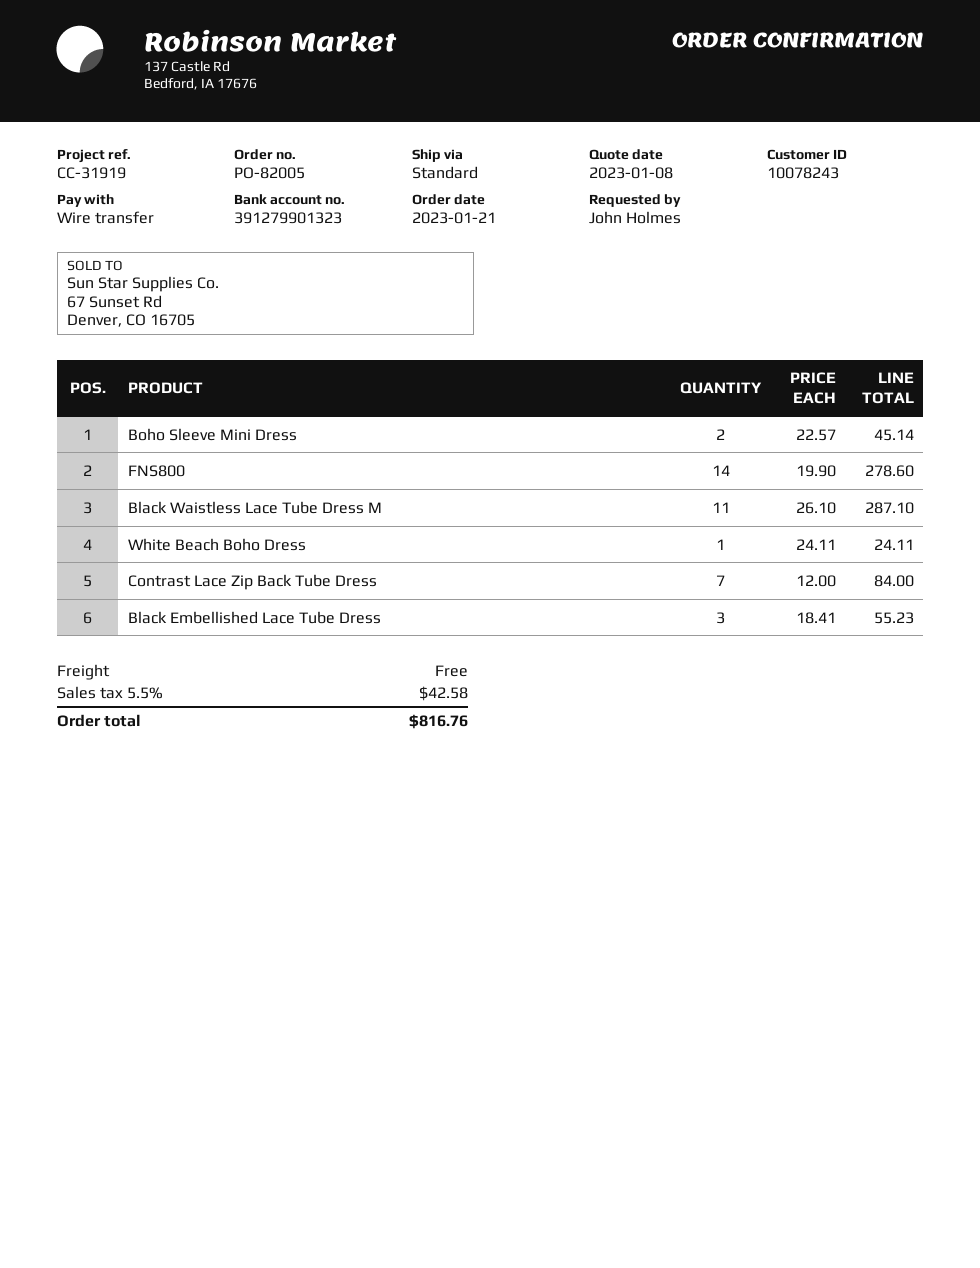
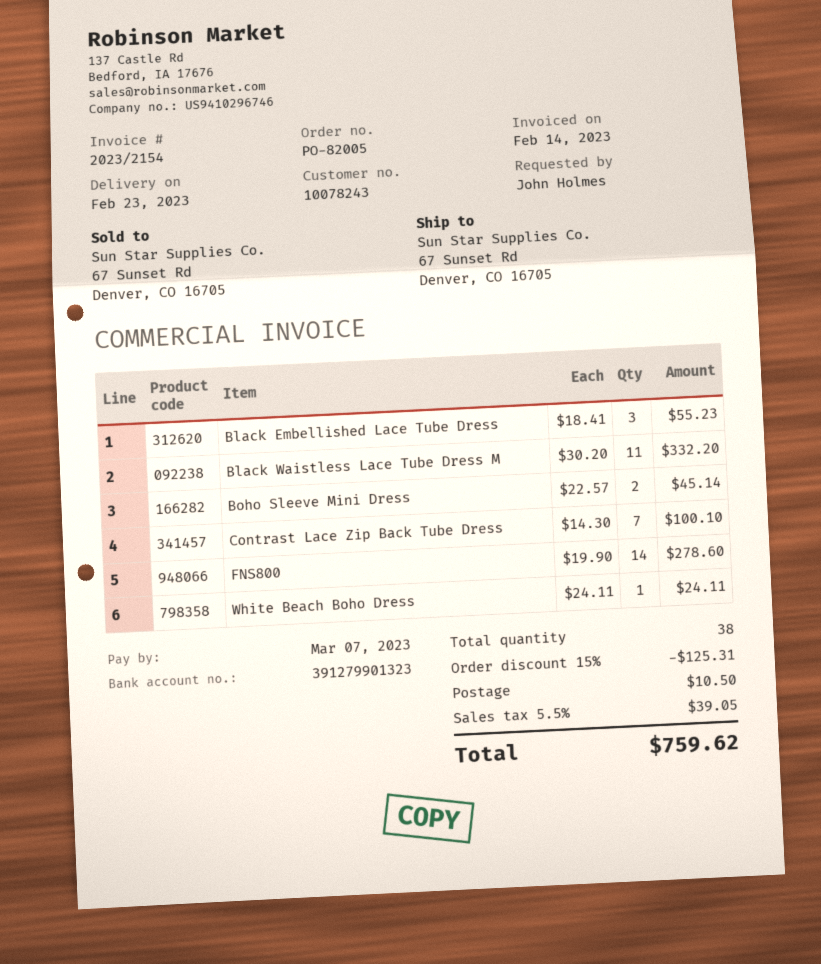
Black Waistless Lace Tube Dress M: 11 x 26.10 = 287.10 -> 11 x 30.20 = 332.20
Contrast Lace Zip Back Tube Dress: 7 x 12.00 = 84.00 -> 7 x 14.30 = 100.10
discount: none -> 15% = 125.31
shipping: 0.00 -> 10.50
tax: 5.5% = 42.58 -> 5.5% = 39.05
total: 816.76 -> 759.62

